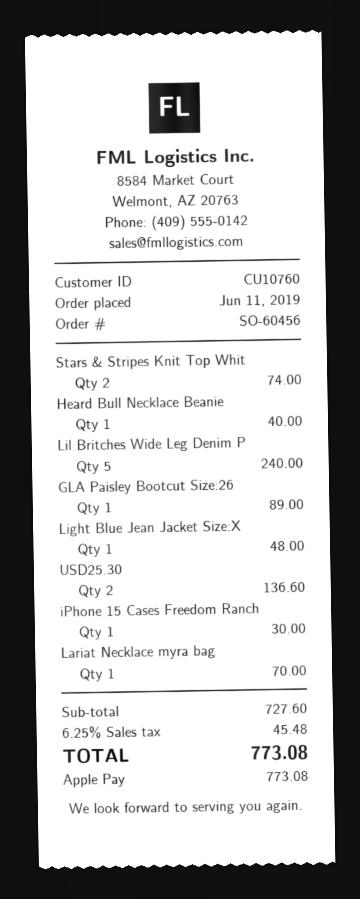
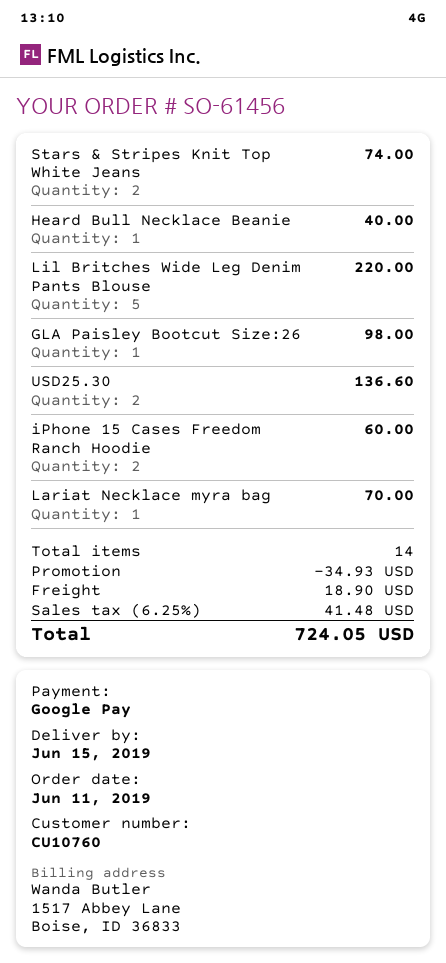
order number: SO-60456 -> SO-61456
payment method: Apple Pay -> Google Pay
Lil Britches Wide Leg Denim P: 5 for 240.00 -> 5 for 220.00
GLA Paisley Bootcut Size:26: 1 for 89.00 -> 1 for 98.00
Light Blue Jean Jacket Size:X: 1 for 48.00 -> none
iPhone 15 Cases Freedom Ranch: 1 for 30.00 -> 2 for 60.00
discount: none -> 34.93
shipping: none -> 18.90
tax: 6.25% = 45.48 -> 6.25% = 41.48
total: 773.08 -> 724.05

